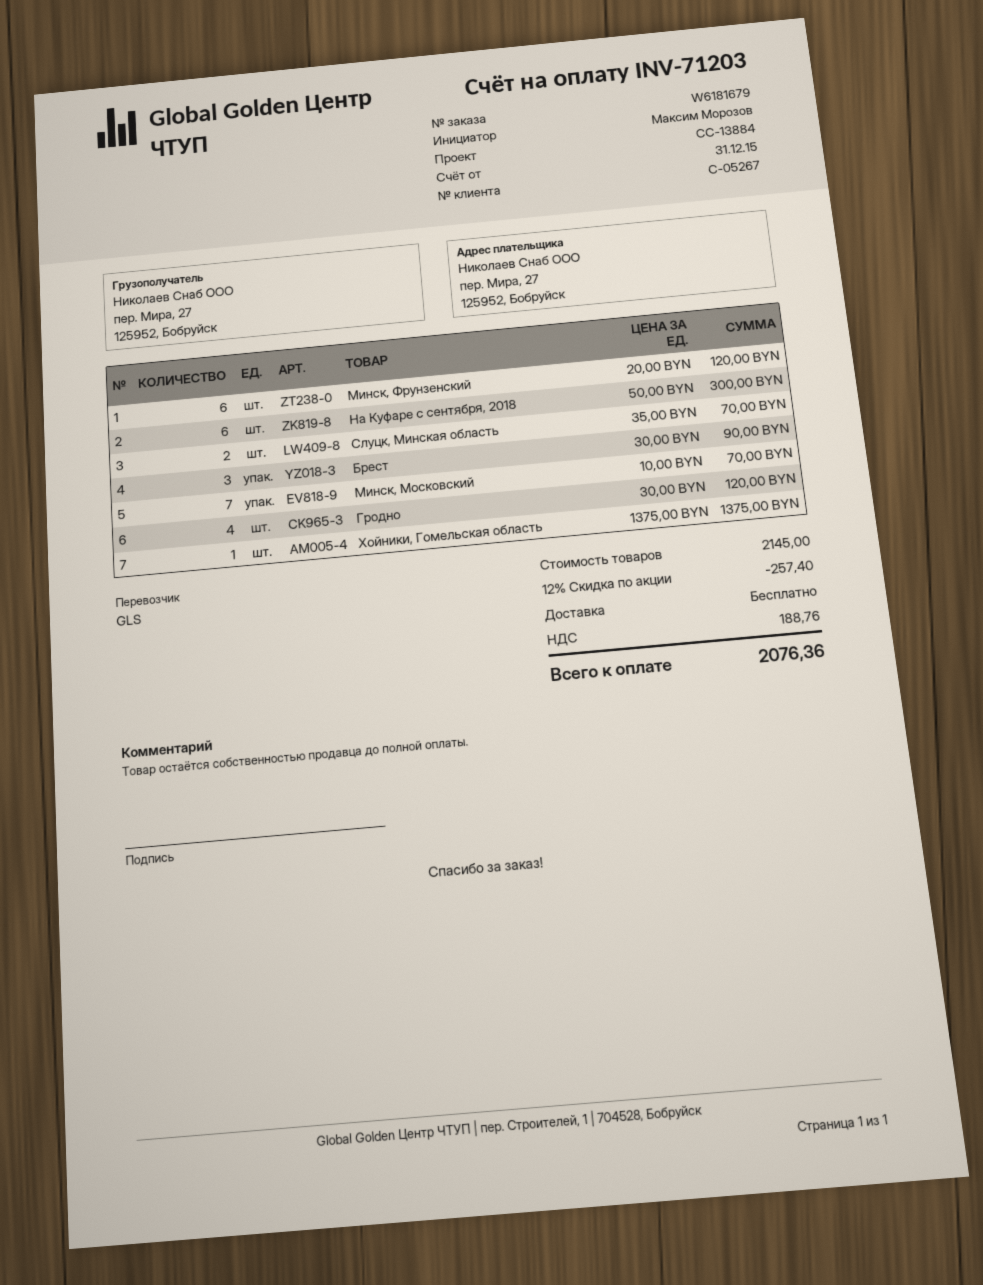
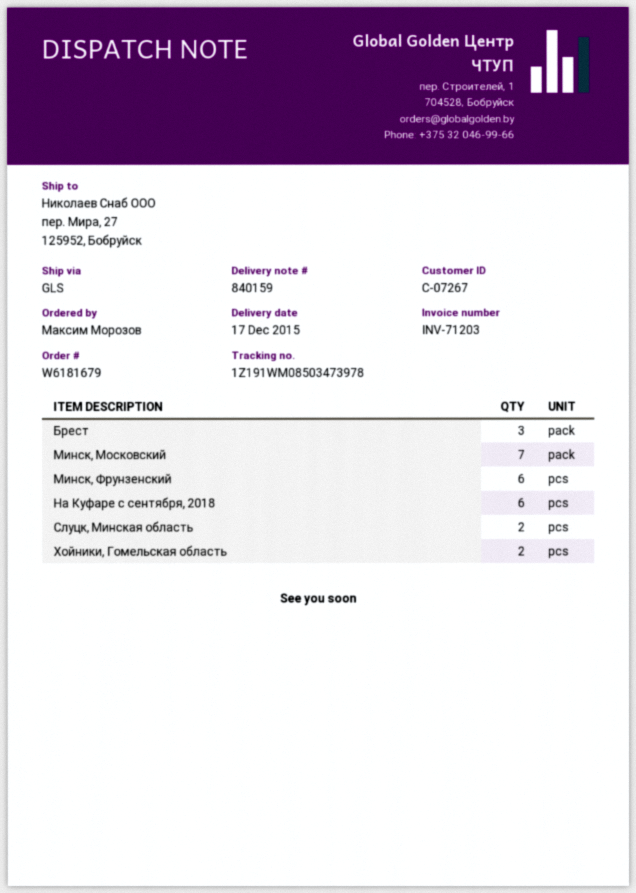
customer number: C-05267 -> C-07267
Гродно: 4 -> none
Хойники, Гомельская область: 1 -> 2

